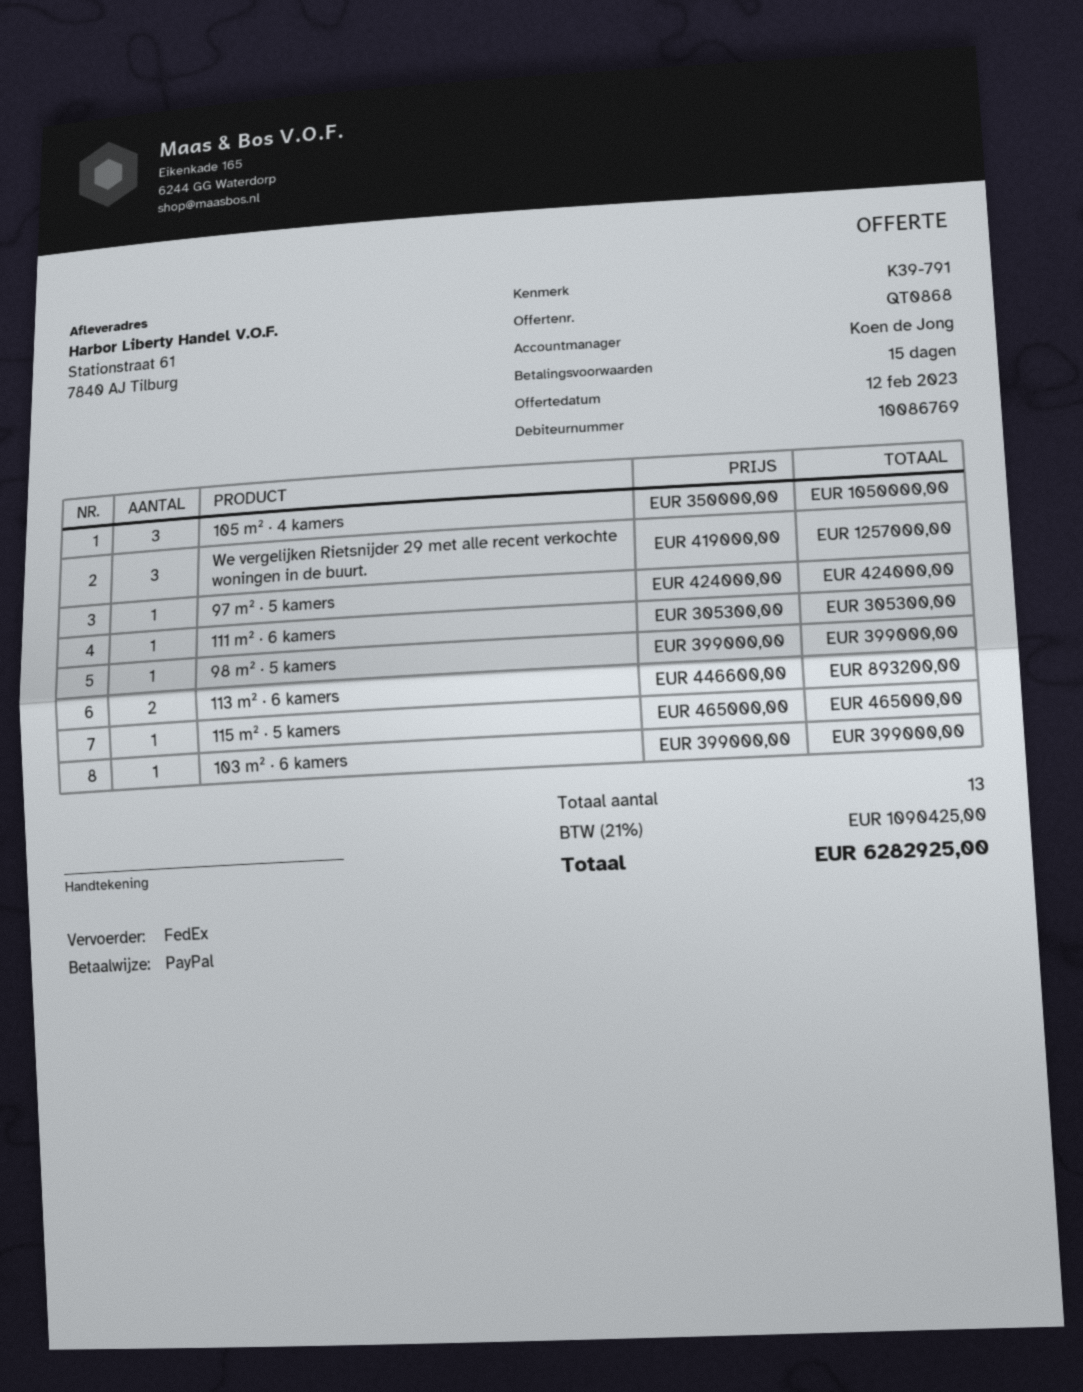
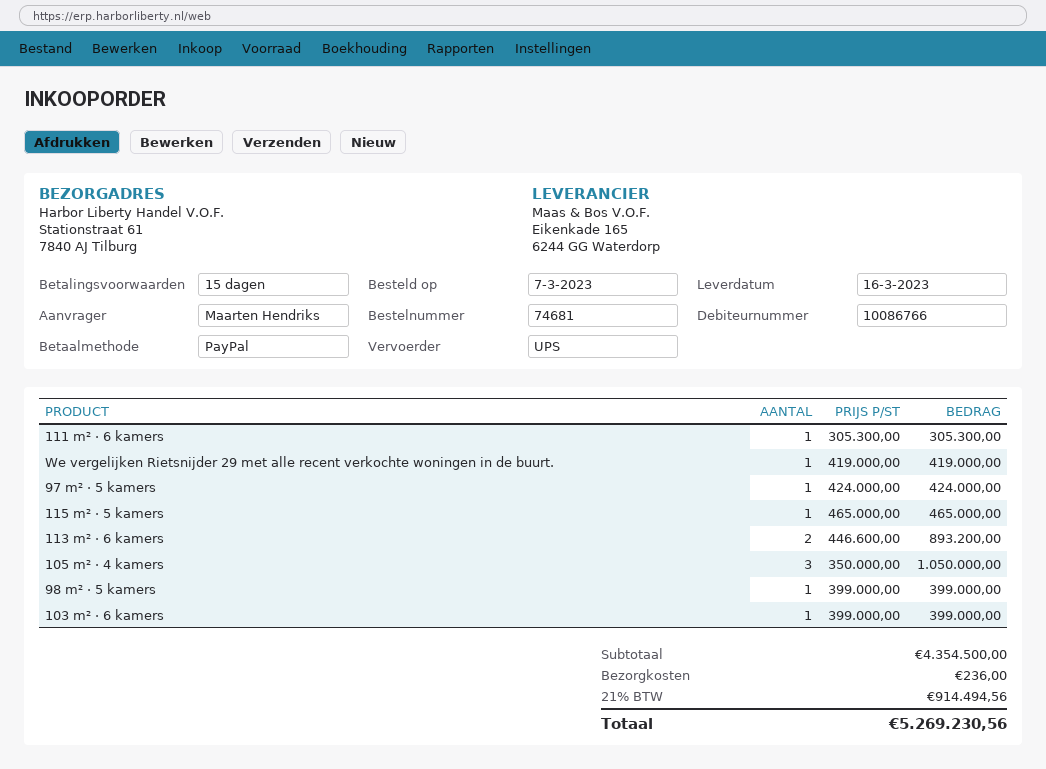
customer number: 10086769 -> 10086766
shipping method: FedEx -> UPS
We vergelijken Rietsnijder 29 met alle recent verkochte woningen in de buurt.: 3 x 419000.00 = 1257000.00 -> 1 x 419000.00 = 419000.00
shipping: none -> 236.00
tax: 21% = 1090425.00 -> 21% = 914494.56
total: 6282925.00 -> 5269230.56

